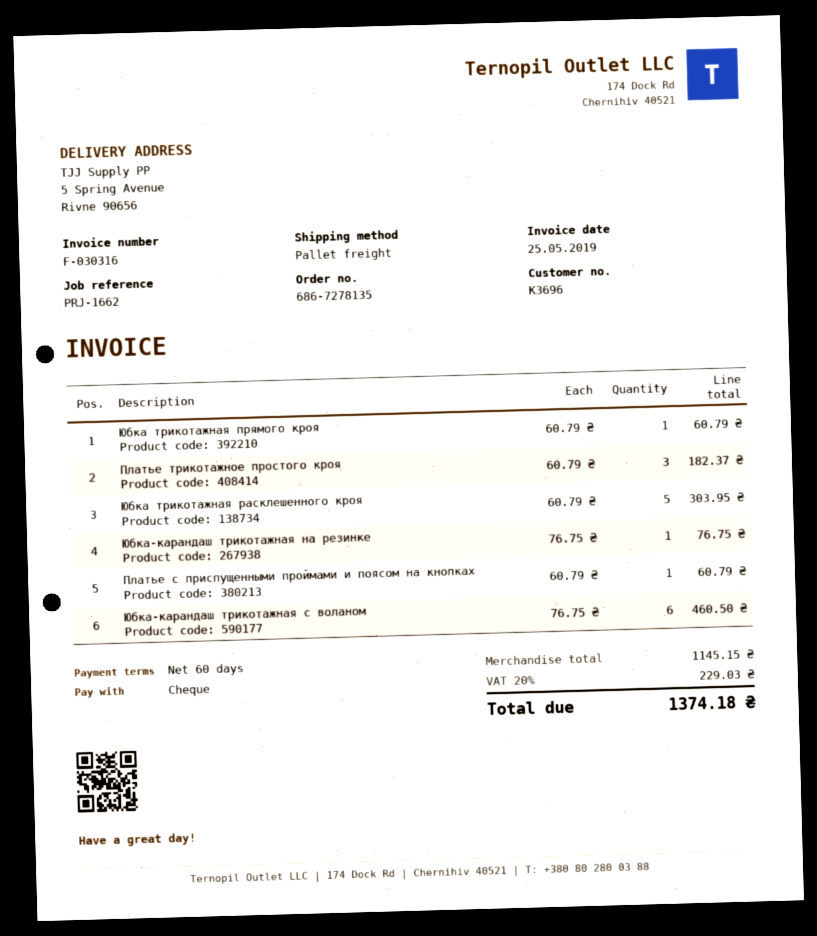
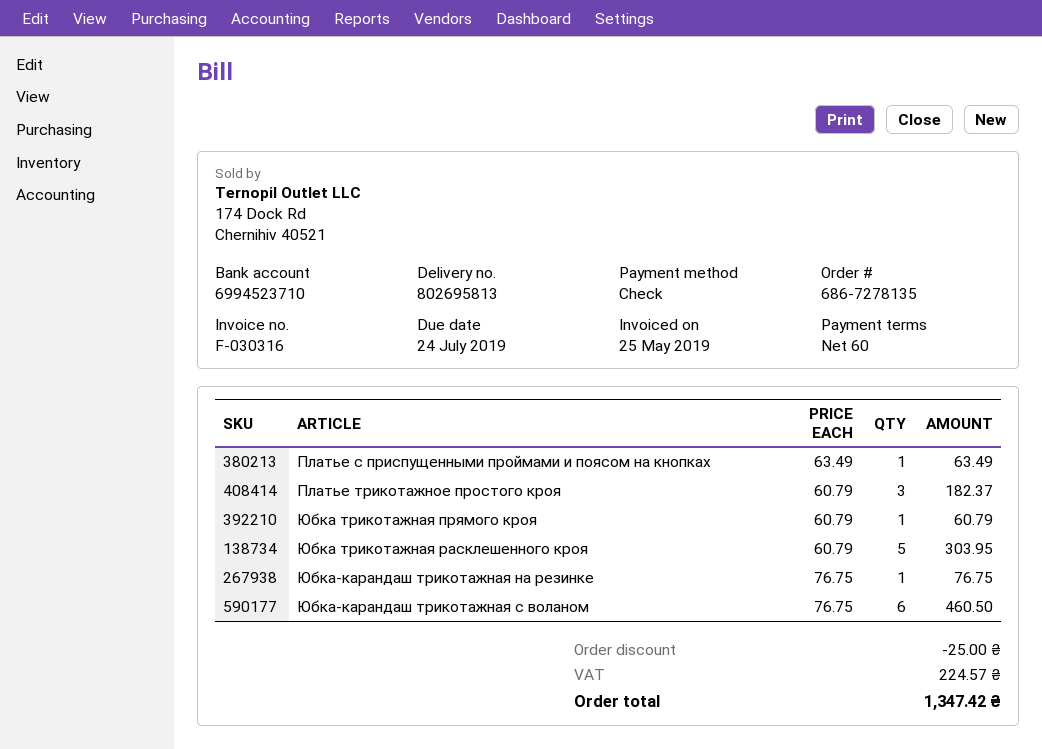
Платье с приспущенными проймами и поясом на кнопках: 1 x 60.79 = 60.79 -> 1 x 63.49 = 63.49
discount: none -> 25.00
tax: 229.03 -> 224.57
total: 1374.18 -> 1347.42

